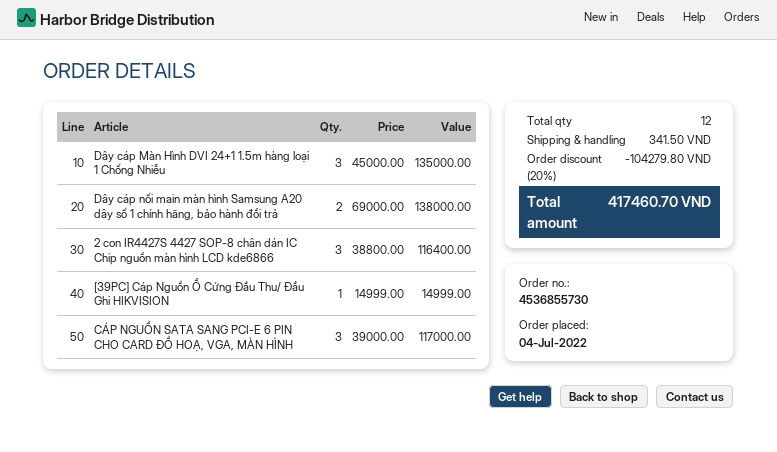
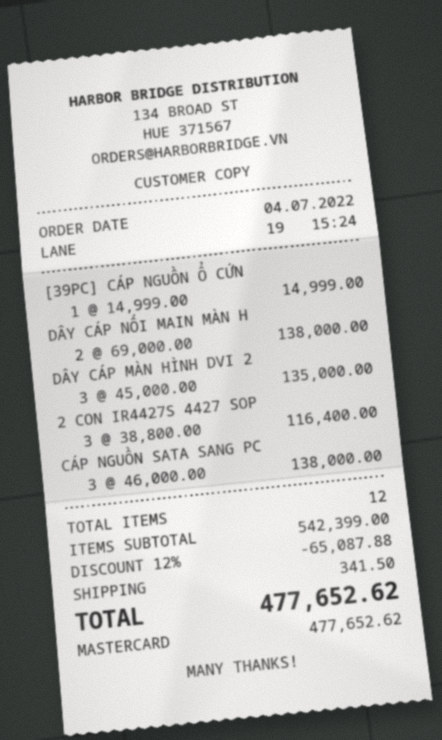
CÁP NGUỒN SATA SANG PCI-E 6 PIN CHO CARD ĐỒ HOẠ, VGA, MÀN HÌNH: 3 x 39000.00 = 117000.00 -> 3 x 46000.00 = 138000.00
discount: 20% = 104279.80 -> 12% = 65087.88
total: 417460.70 -> 477652.62

